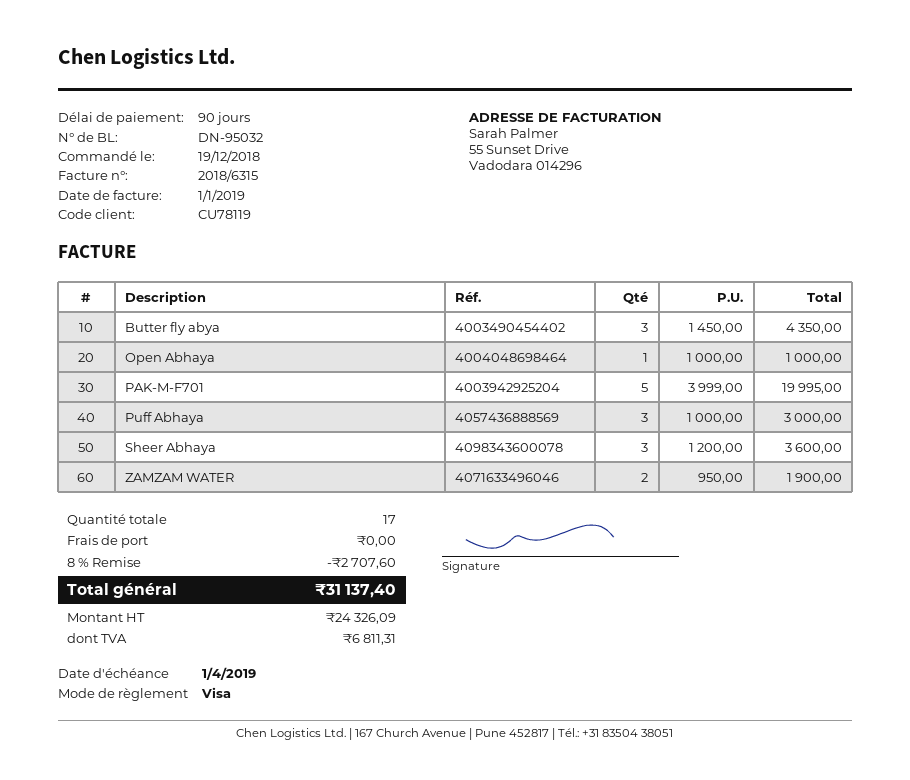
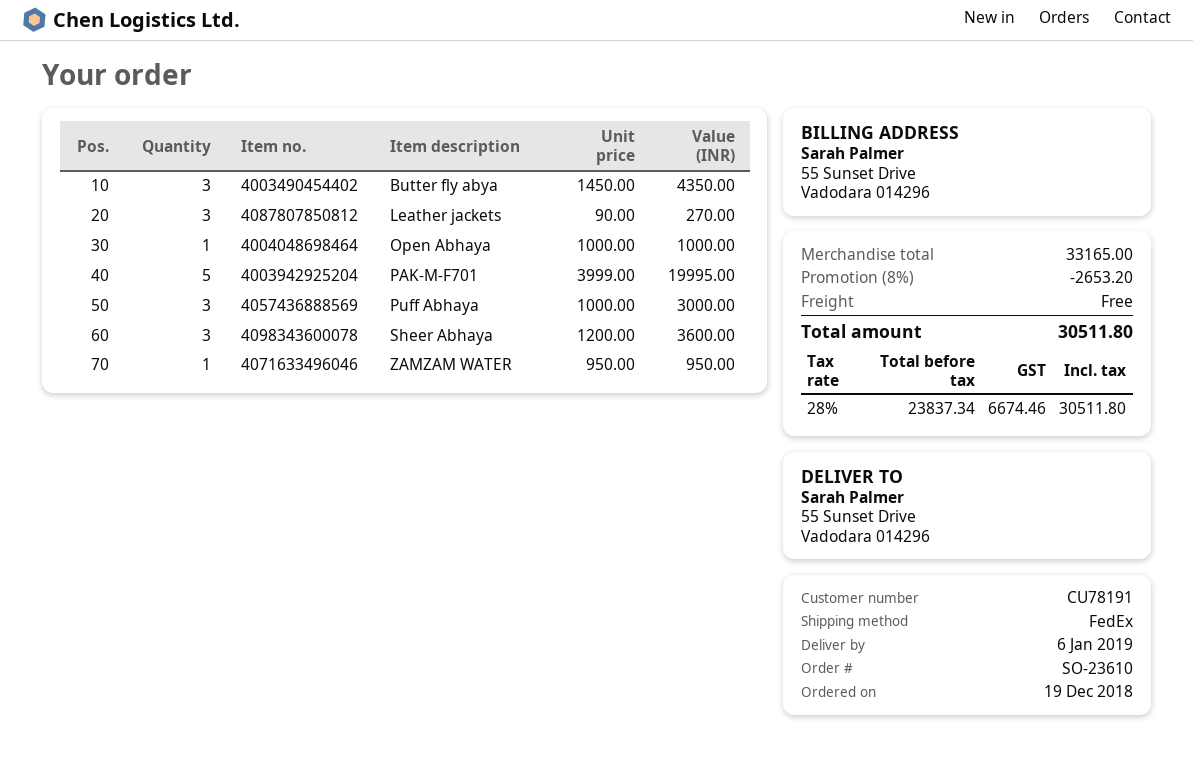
customer number: CU78119 -> CU78191
ZAMZAM WATER: 2 x 950.00 = 1900.00 -> 1 x 950.00 = 950.00
Leather jackets: none -> 3 x 90.00 = 270.00
discount: 8% = 2707.60 -> 8% = 2653.20
net: 24326.09 -> 23837.34
tax: 6811.31 -> 6674.46
total: 31137.40 -> 30511.80

